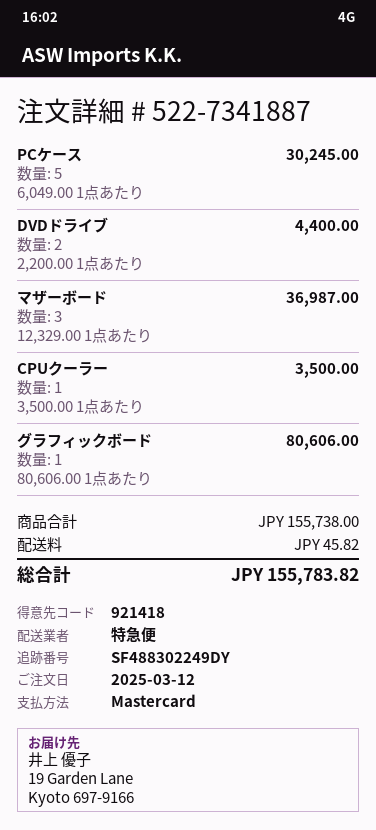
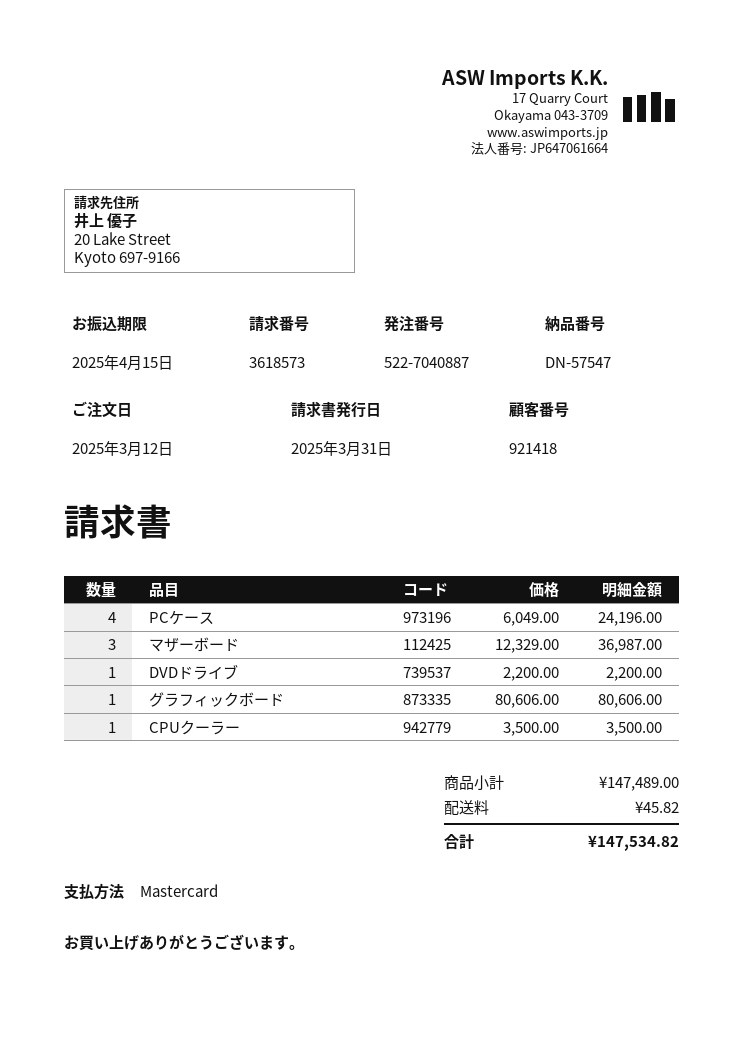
order number: 522-7341887 -> 522-7040887
PCケース: 5 x 6049.00 = 30245.00 -> 4 x 6049.00 = 24196.00
DVDドライブ: 2 x 2200.00 = 4400.00 -> 1 x 2200.00 = 2200.00
subtotal: 155738.00 -> 147489.00
total: 155783.82 -> 147534.82

